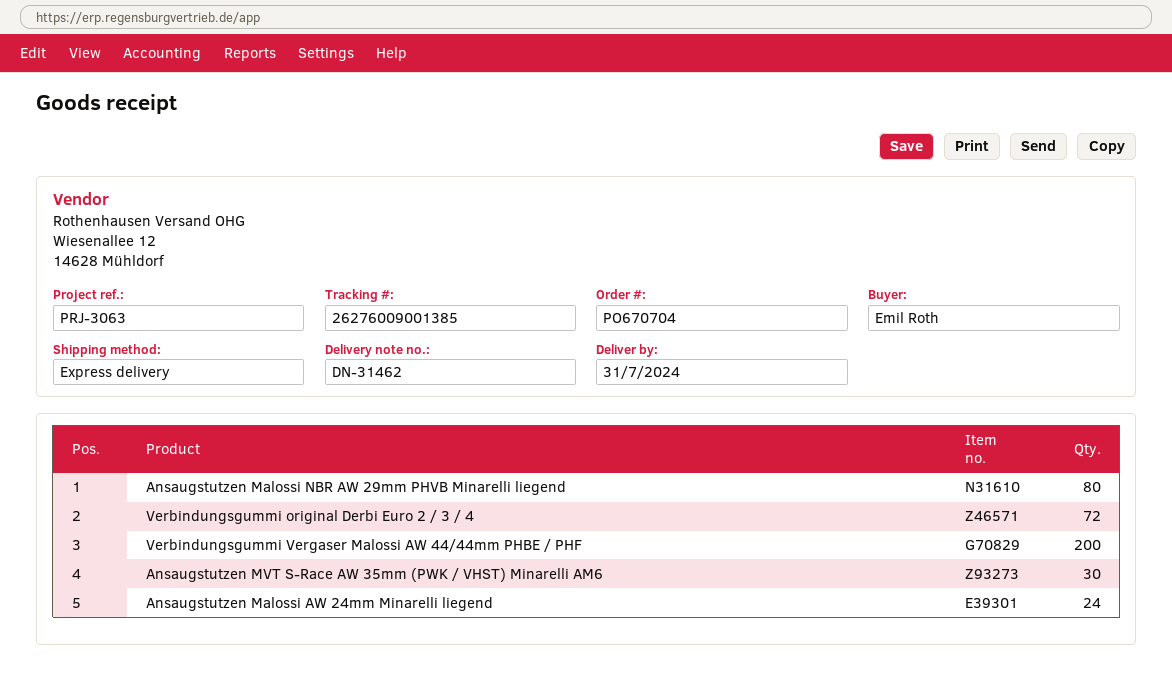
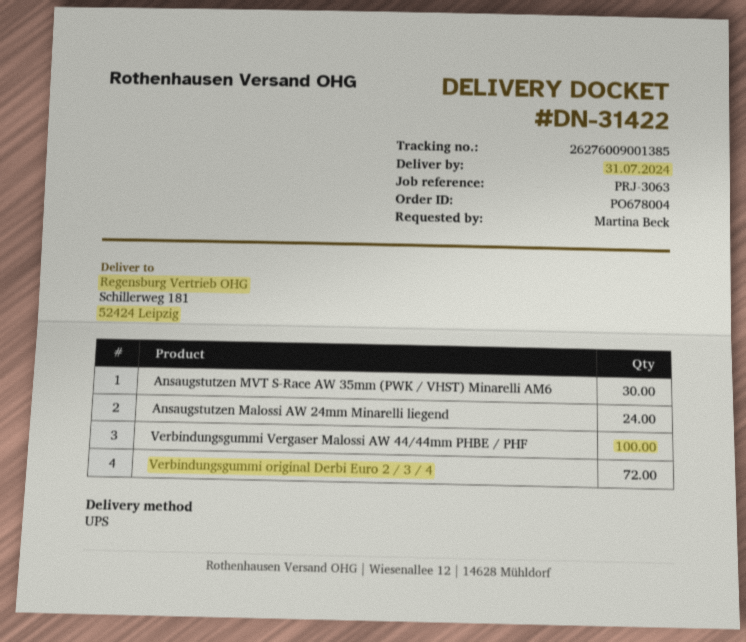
order number: PO670704 -> PO678004
delivery note number: DN-31462 -> DN-31422
ordered by: Emil Roth -> Martina Beck
shipping method: express -> UPS
Ansaugstutzen Malossi NBR AW 29mm PHVB Minarelli liegend: 80 -> none
Verbindungsgummi Vergaser Malossi AW 44/44mm PHBE / PHF: 200 -> 100

